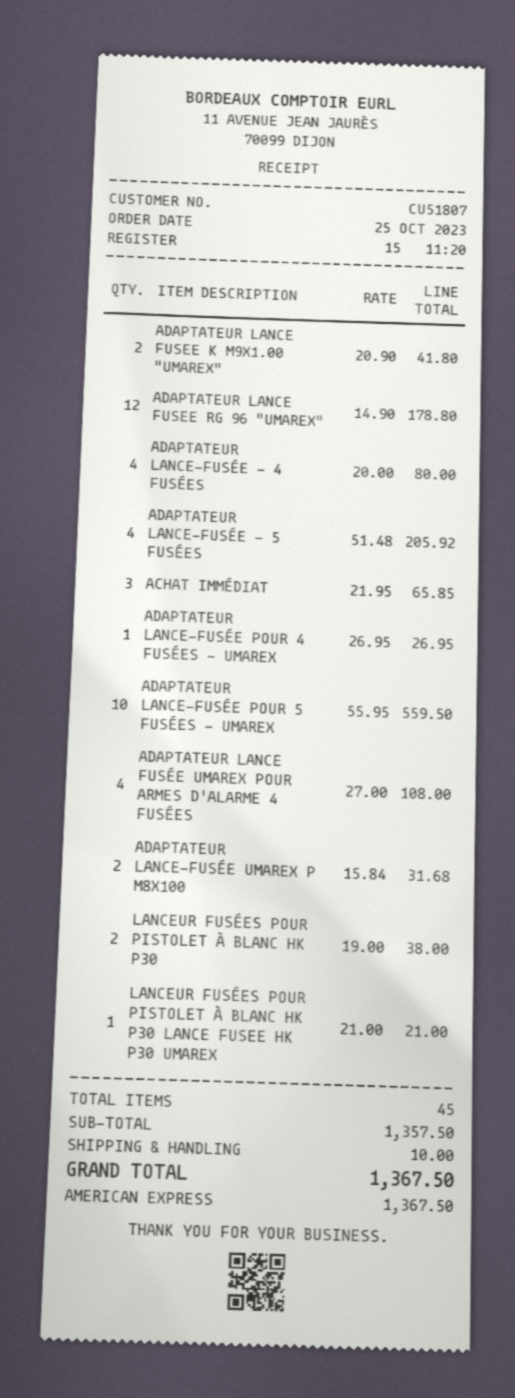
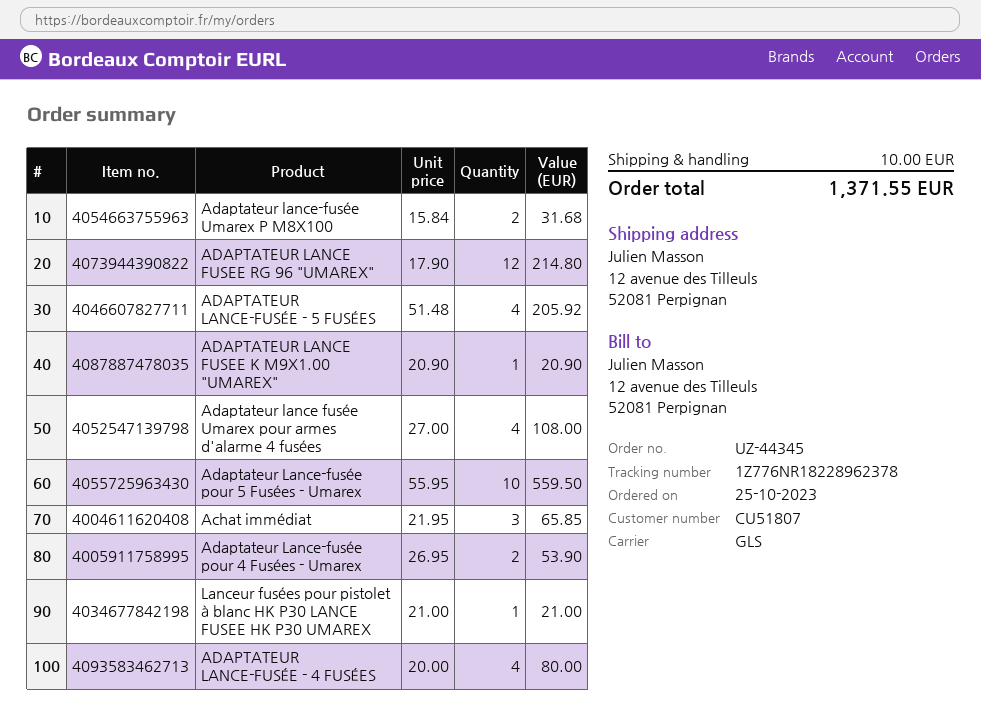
ADAPTATEUR LANCE FUSEE K M9X1.00 "UMAREX": 2 x 20.90 = 41.80 -> 1 x 20.90 = 20.90
ADAPTATEUR LANCE FUSEE RG 96 "UMAREX": 12 x 14.90 = 178.80 -> 12 x 17.90 = 214.80
ADAPTATEUR LANCE-FUSÉE POUR 4 FUSÉES - UMAREX: 1 x 26.95 = 26.95 -> 2 x 26.95 = 53.90
LANCEUR FUSÉES POUR PISTOLET À BLANC HK P30: 2 x 19.00 = 38.00 -> none
total: 1367.50 -> 1371.55

